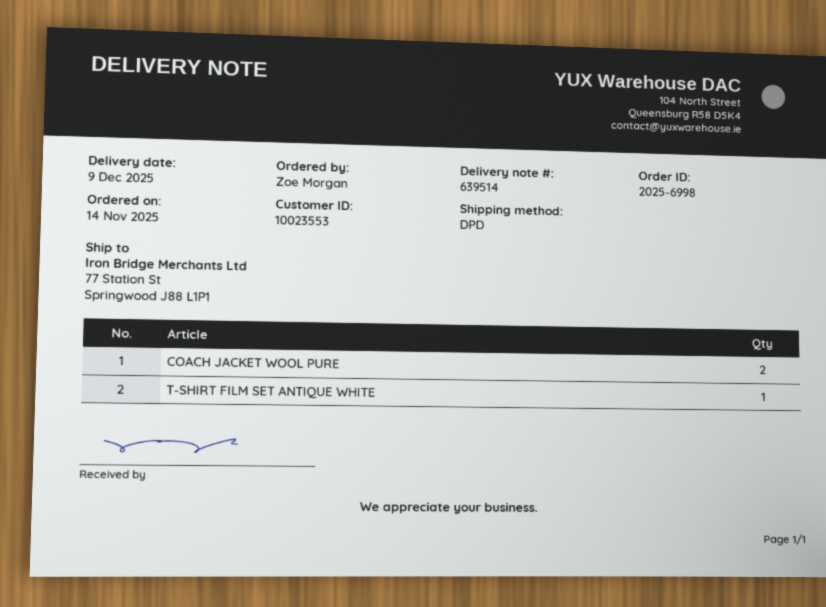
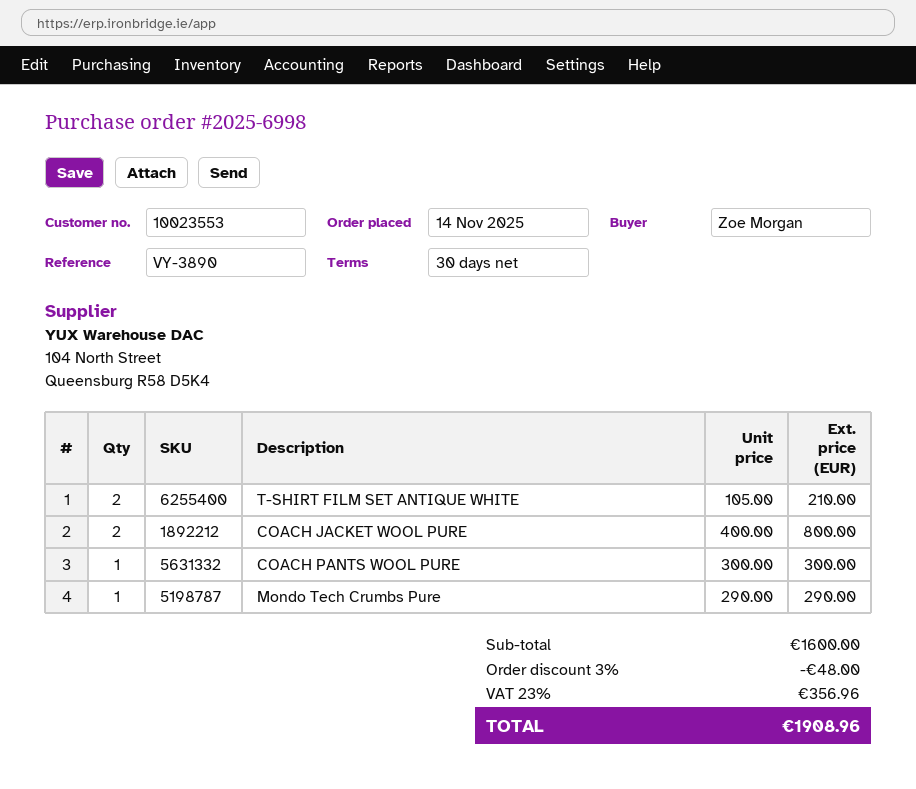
T-SHIRT FILM SET ANTIQUE WHITE: 1 -> 2
COACH PANTS WOOL PURE: none -> 1
Mondo Tech Crumbs Pure: none -> 1

